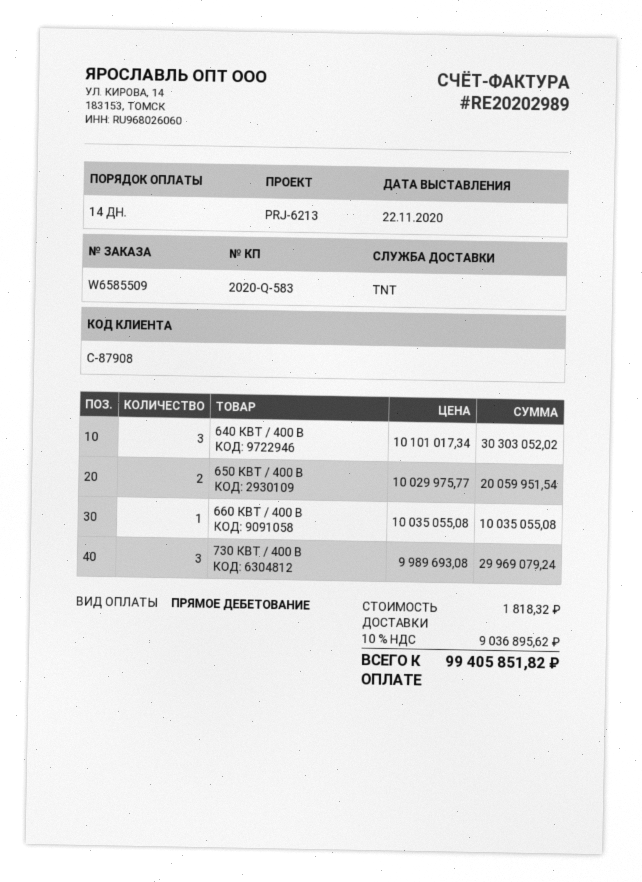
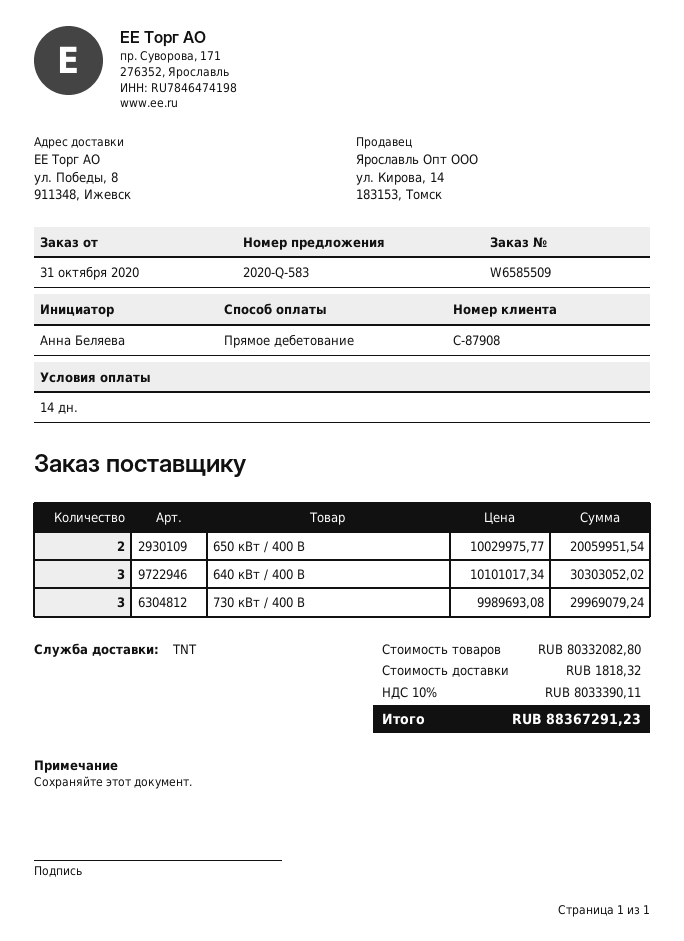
660 КВТ / 400 В: 1 x 10035055.08 = 10035055.08 -> none
tax: 10% = 9036895.62 -> 10% = 8033390.11
total: 99405851.82 -> 88367291.23

